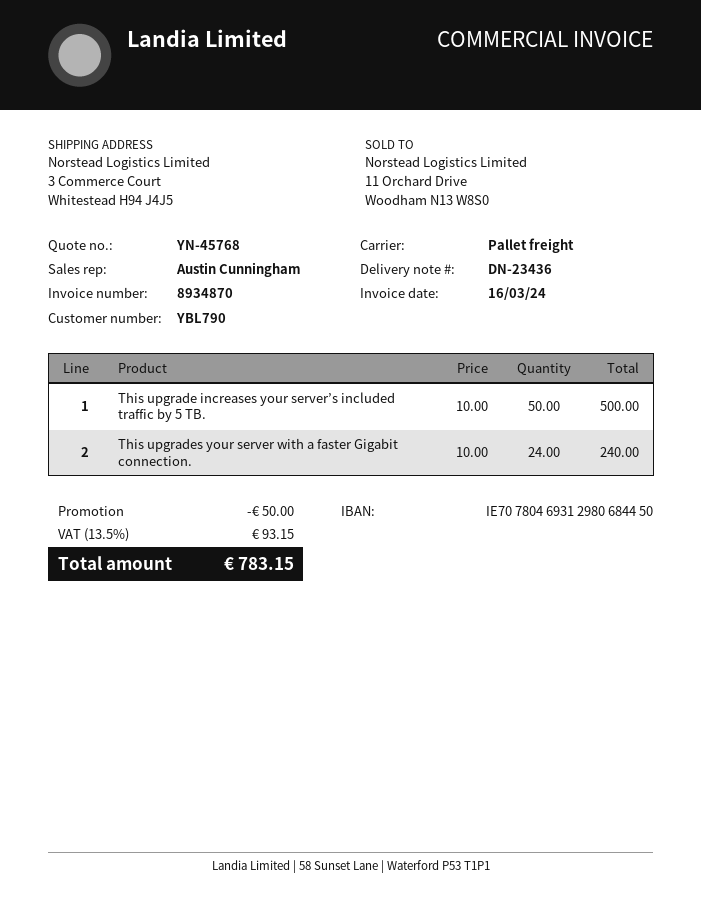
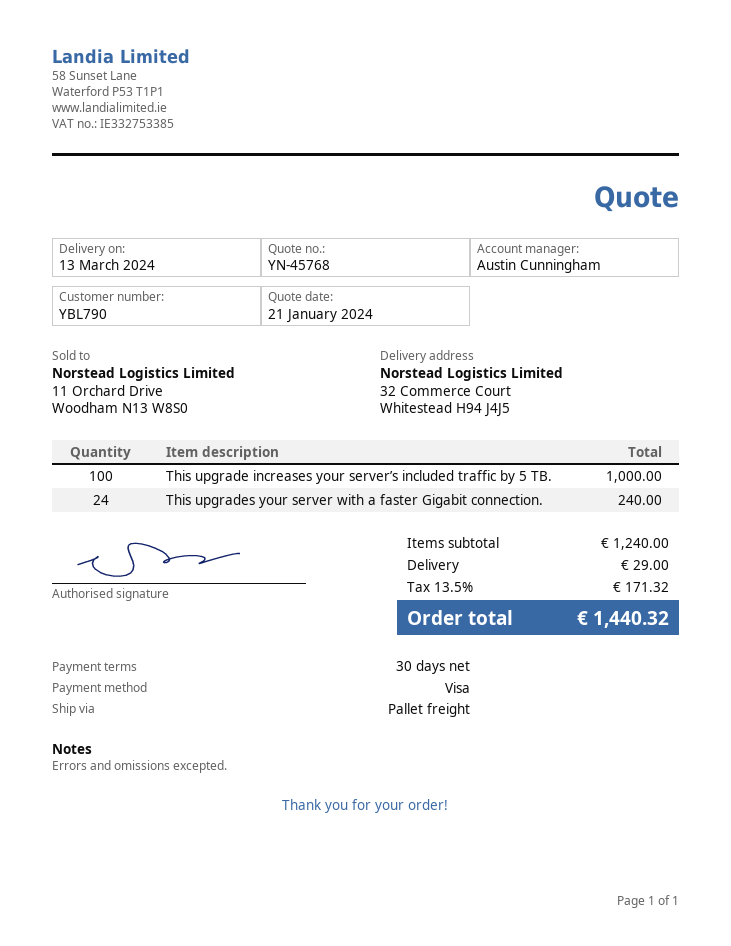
ship to: 3 Commerce Court, Whitestead H94 J4J5 -> 32 Commerce Court, Whitestead H94 J4J5
This upgrade increases your server’s included traffic by 5 TB.: 50 for 500.00 -> 100 for 1000.00
discount: 50.00 -> none
shipping: none -> 29.00
tax: 13.5% = 93.15 -> 13.5% = 171.32
total: 783.15 -> 1440.32

